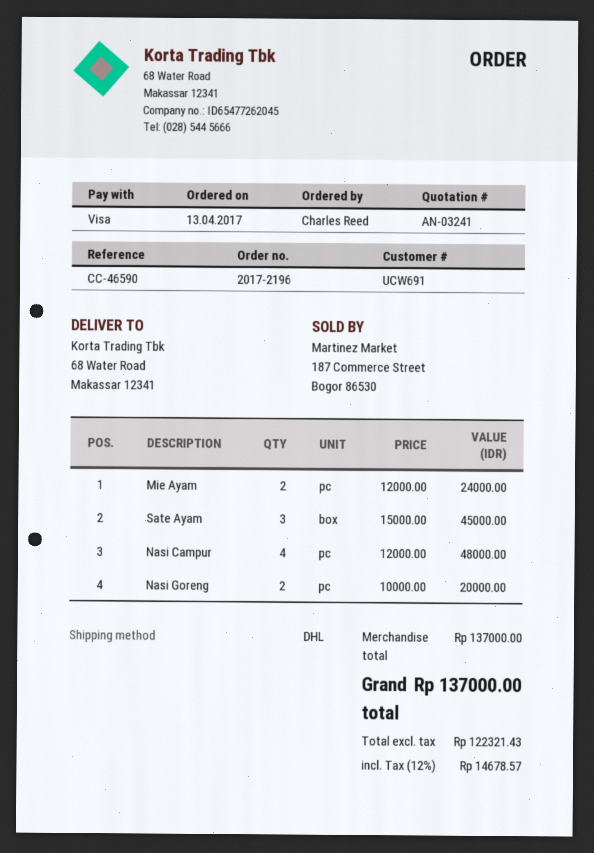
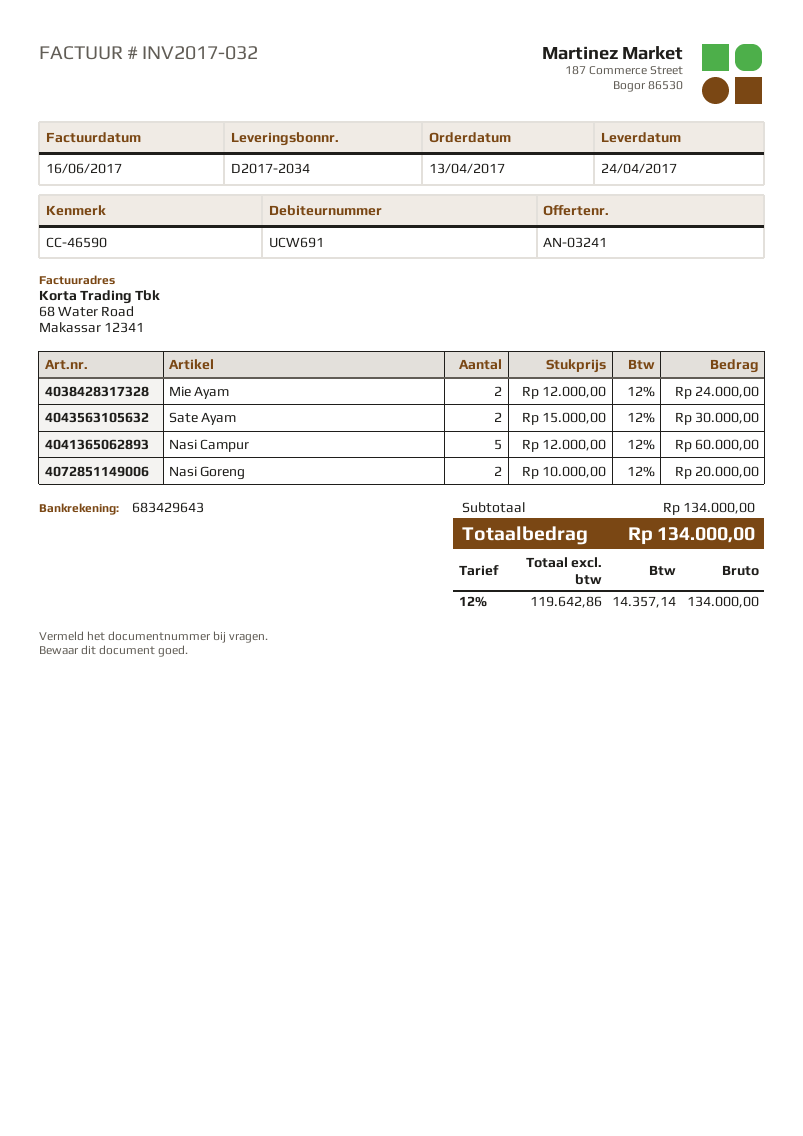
Sate Ayam: 3 x 15000.00 = 45000.00 -> 2 x 15000.00 = 30000.00
Nasi Campur: 4 x 12000.00 = 48000.00 -> 5 x 12000.00 = 60000.00
subtotal: 137000.00 -> 134000.00
net: 122321.43 -> 119642.86
tax: 12% = 14678.57 -> 12% = 14357.14
total: 137000.00 -> 134000.00

